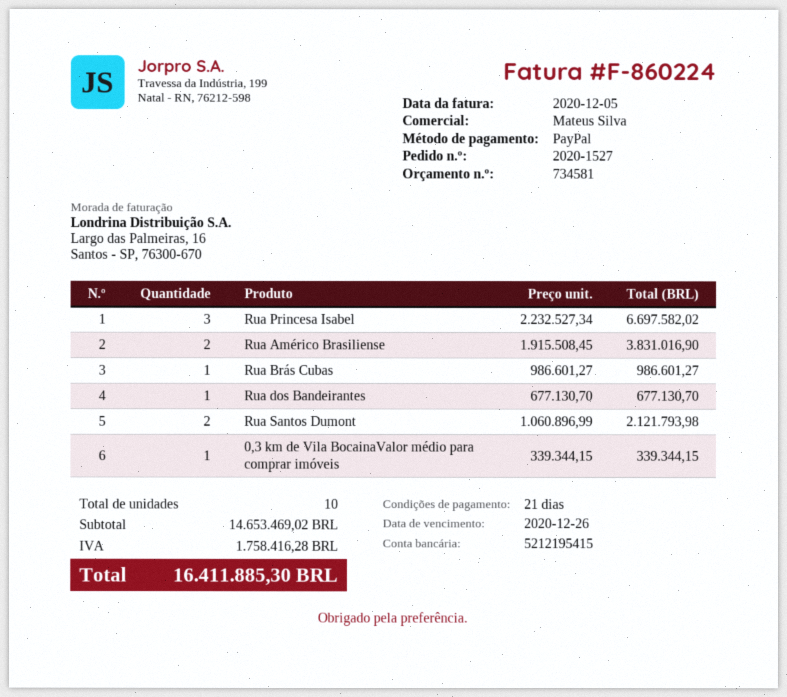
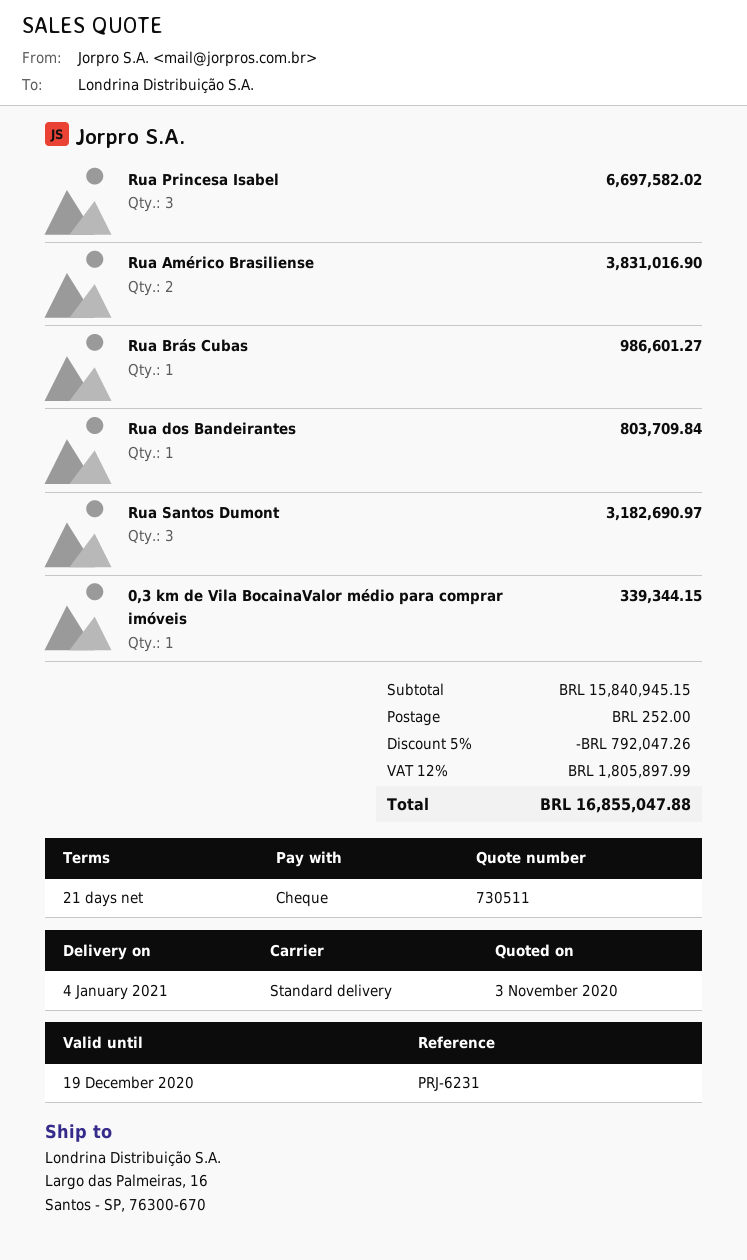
quote number: 734581 -> 730511
payment method: PayPal -> cheque
Rua dos Bandeirantes: 1 for 677130.70 -> 1 for 803709.84
Rua Santos Dumont: 2 for 2121793.98 -> 3 for 3182690.97
subtotal: 14653469.02 -> 15840945.15
discount: none -> 5% = 792047.26
shipping: none -> 252.00
tax: 1758416.28 -> 1805897.99
total: 16411885.30 -> 16855047.88

